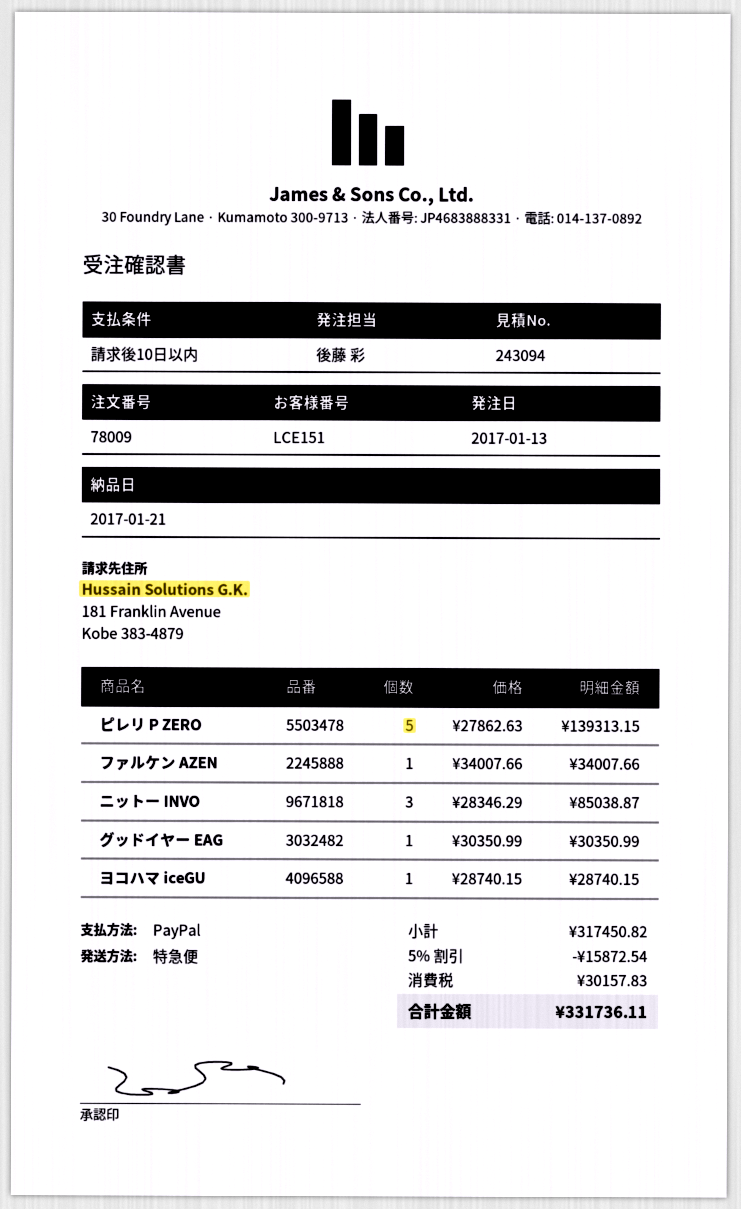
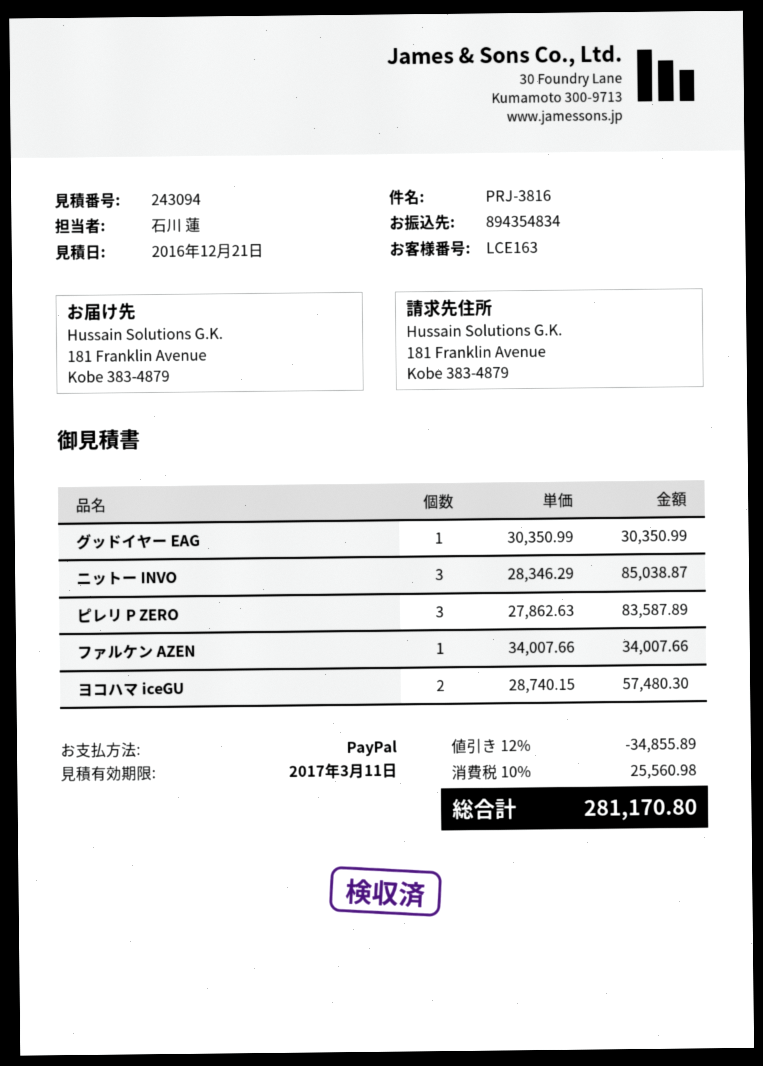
customer number: LCE151 -> LCE163
ピレリ P ZERO: 5 x 27862.63 = 139313.15 -> 3 x 27862.63 = 83587.89
ヨコハマ iceGU: 1 x 28740.15 = 28740.15 -> 2 x 28740.15 = 57480.30
discount: 5% = 15872.54 -> 12% = 34855.89
tax: 30157.83 -> 25560.98
total: 331736.11 -> 281170.80

